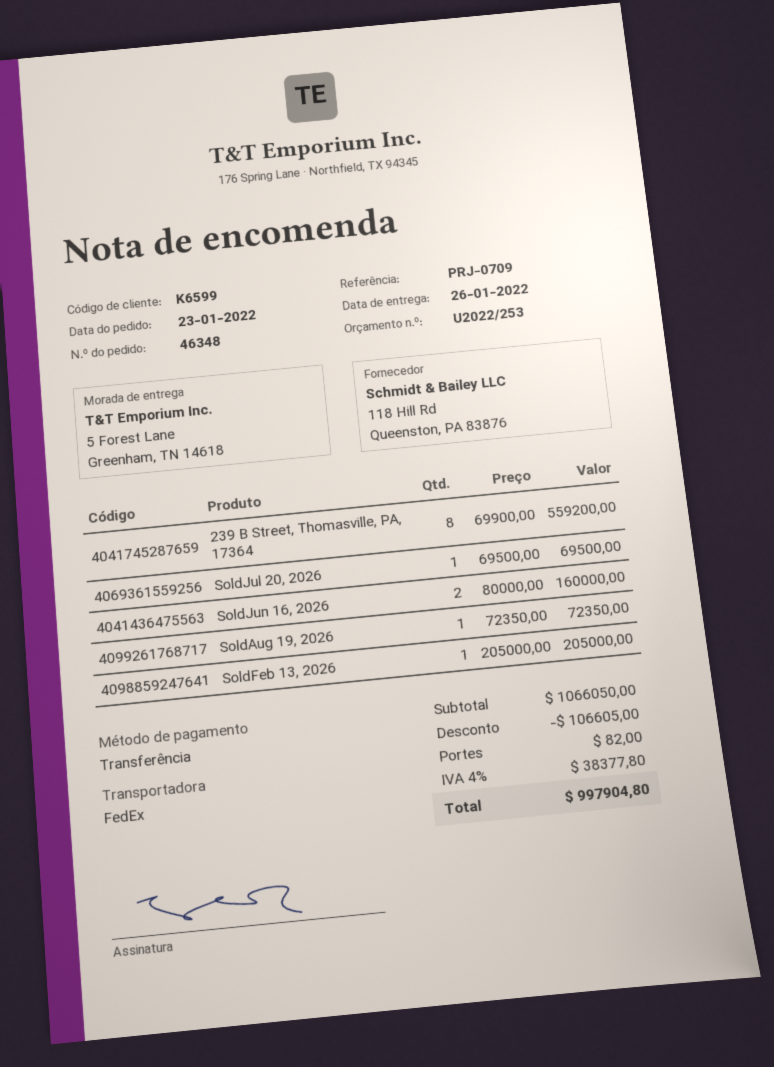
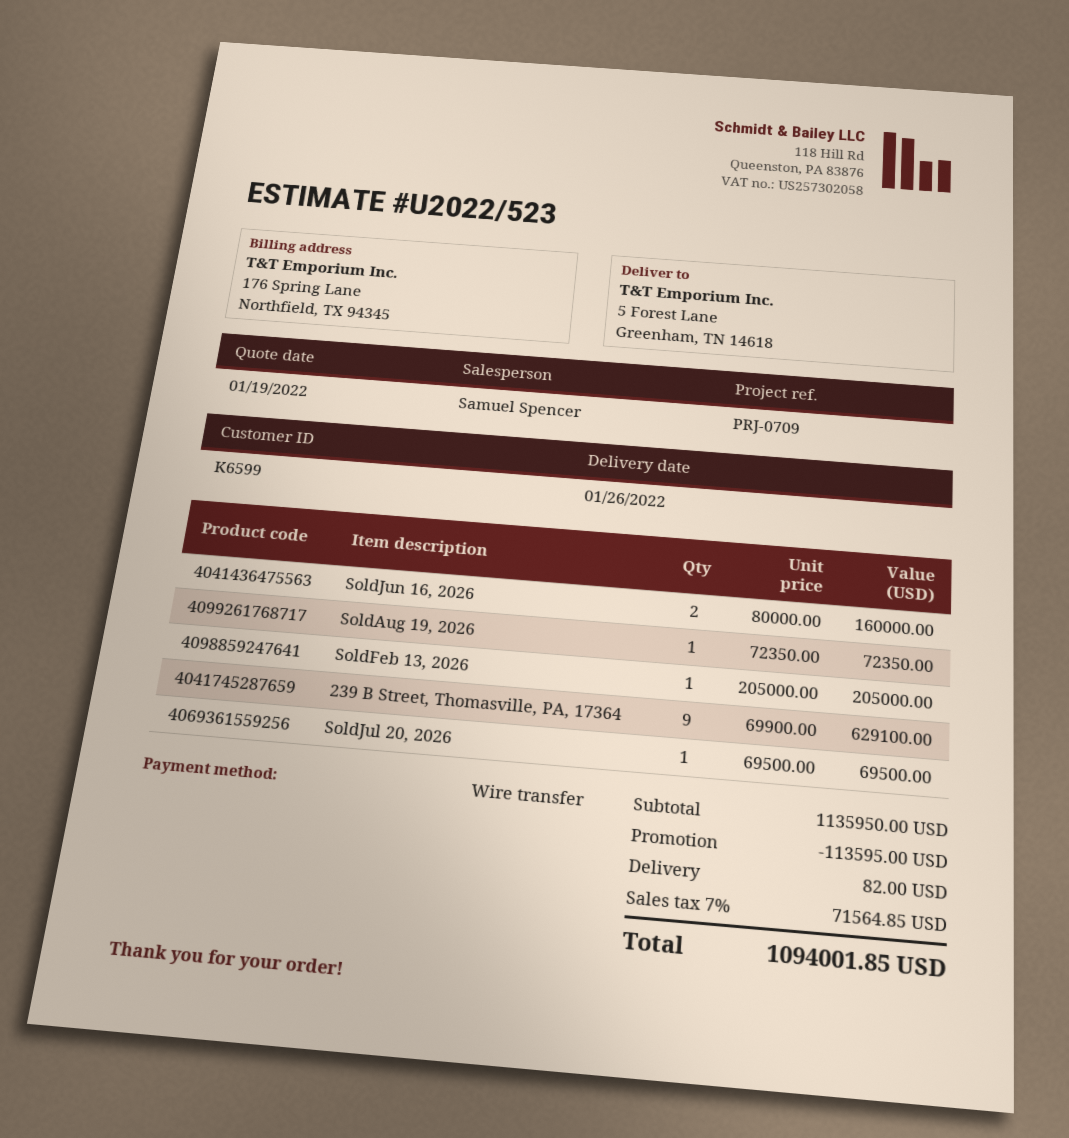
quote number: U2022/253 -> U2022/523
239 B Street, Thomasville, PA, 17364: 8 x 69900.00 = 559200.00 -> 9 x 69900.00 = 629100.00
subtotal: 1066050.00 -> 1135950.00
discount: 106605.00 -> 113595.00
tax: 4% = 38377.80 -> 7% = 71564.85
total: 997904.80 -> 1094001.85

